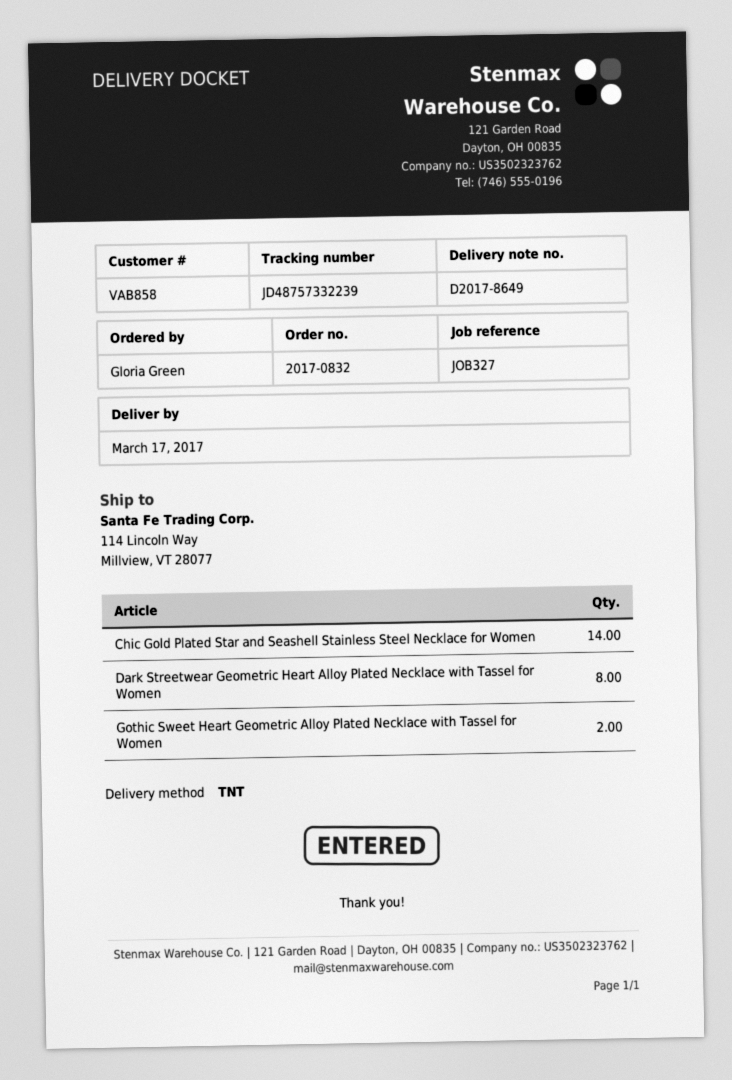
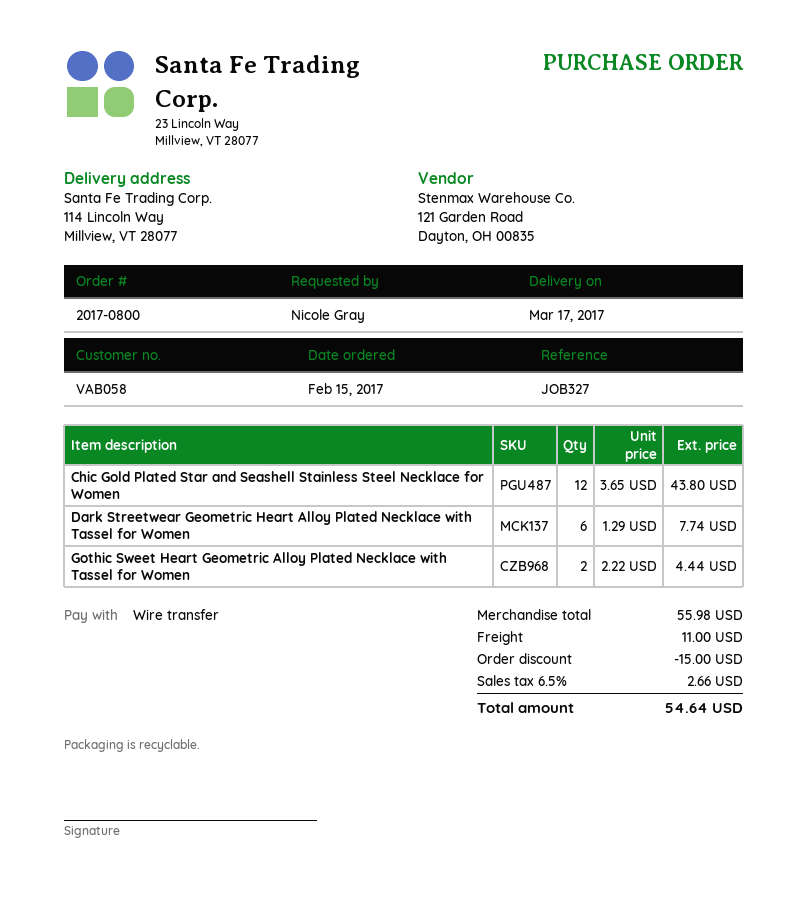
order number: 2017-0832 -> 2017-0800
customer number: VAB858 -> VAB058
ordered by: Gloria Green -> Nicole Gray
Chic Gold Plated Star and Seashell Stainless Steel Necklace for Women: 14 -> 12
Dark Streetwear Geometric Heart Alloy Plated Necklace with Tassel for Women: 8 -> 6

